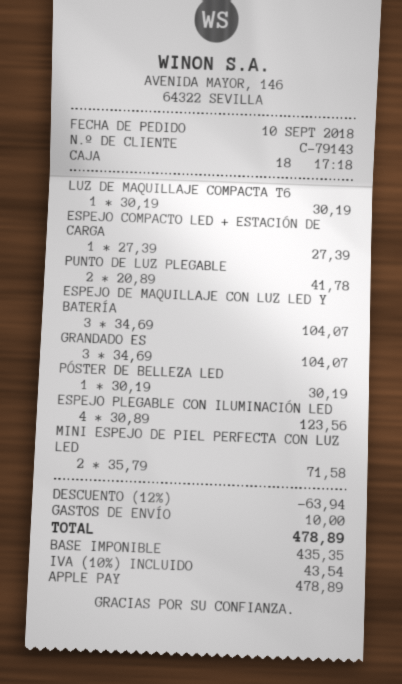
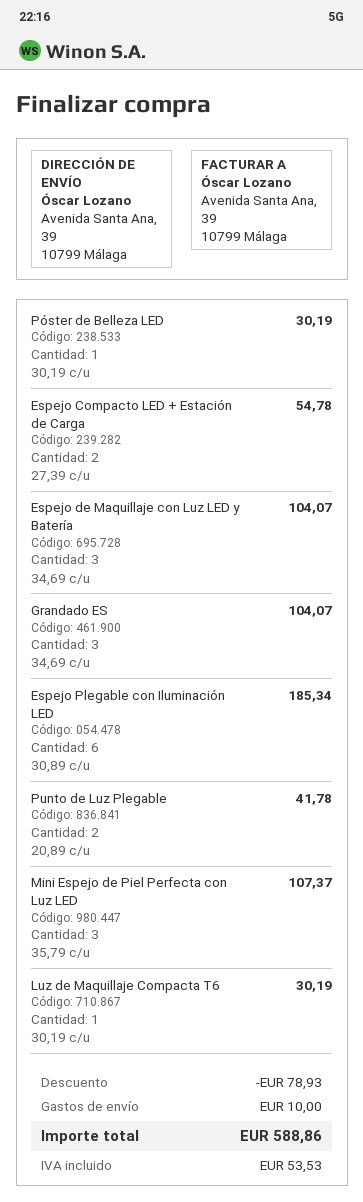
ESPEJO COMPACTO LED + ESTACIÓN DE CARGA: 1 x 27.39 = 27.39 -> 2 x 27.39 = 54.78
ESPEJO PLEGABLE CON ILUMINACIÓN LED: 4 x 30.89 = 123.56 -> 6 x 30.89 = 185.34
MINI ESPEJO DE PIEL PERFECTA CON LUZ LED: 2 x 35.79 = 71.58 -> 3 x 35.79 = 107.37
discount: 63.94 -> 78.93
tax: 43.54 -> 53.53
total: 478.89 -> 588.86

